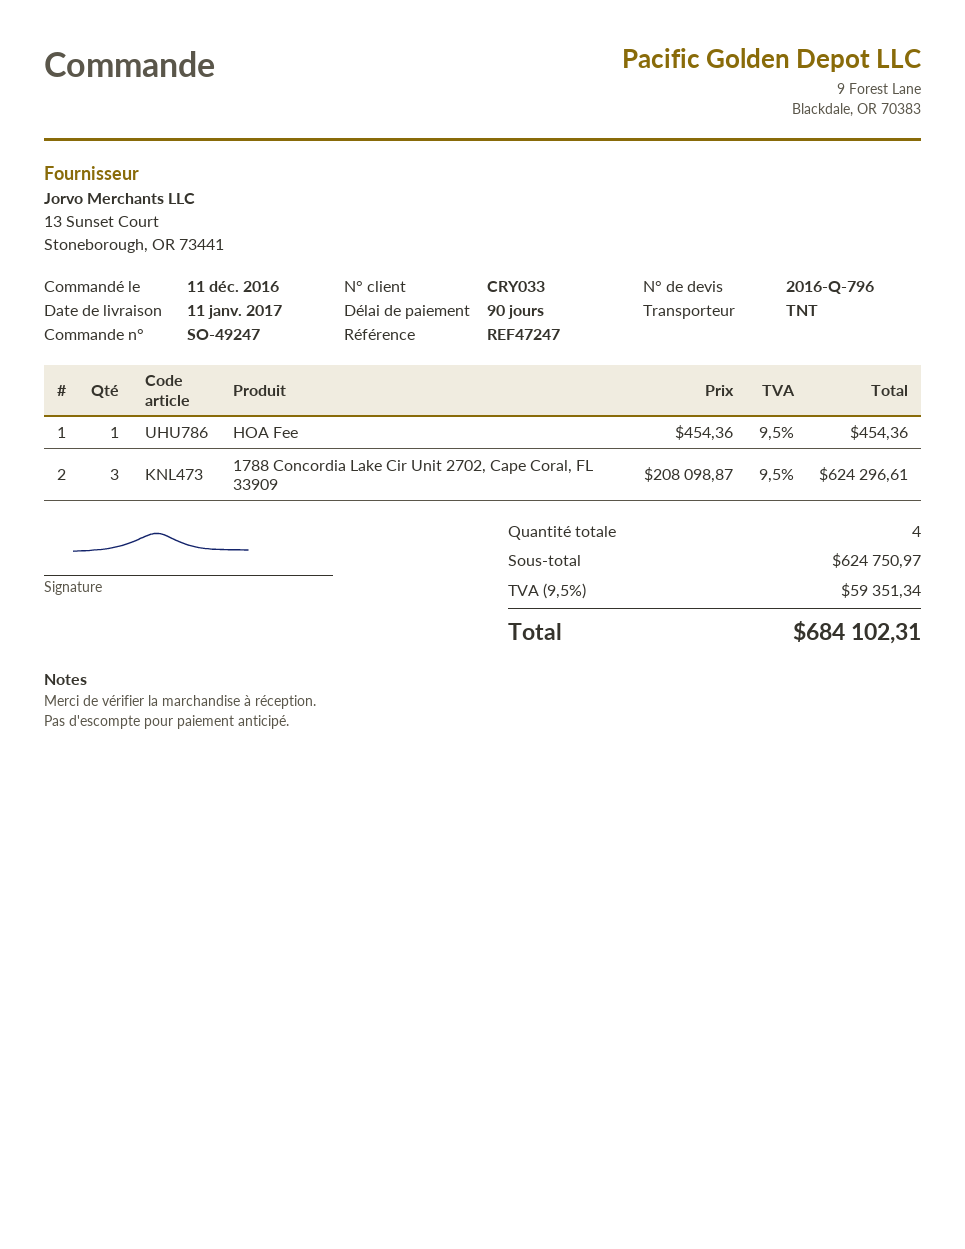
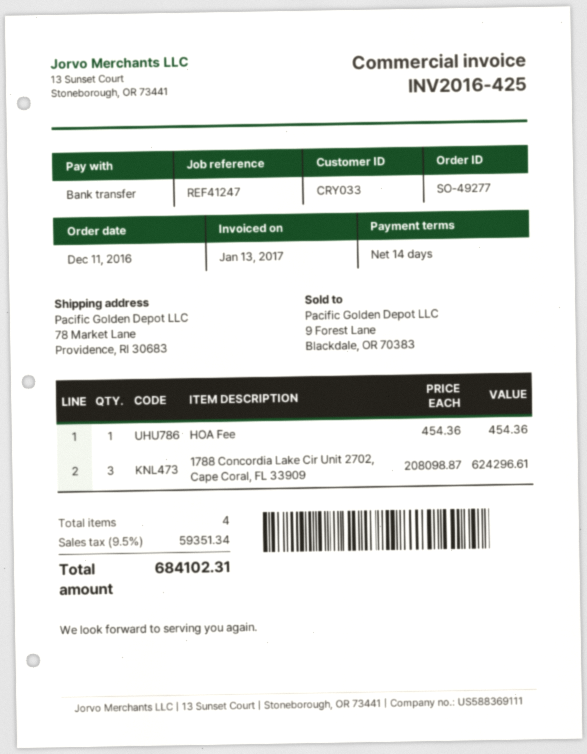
order number: SO-49247 -> SO-49277
payment terms: 90 days -> 14 days
reference: REF47247 -> REF41247

